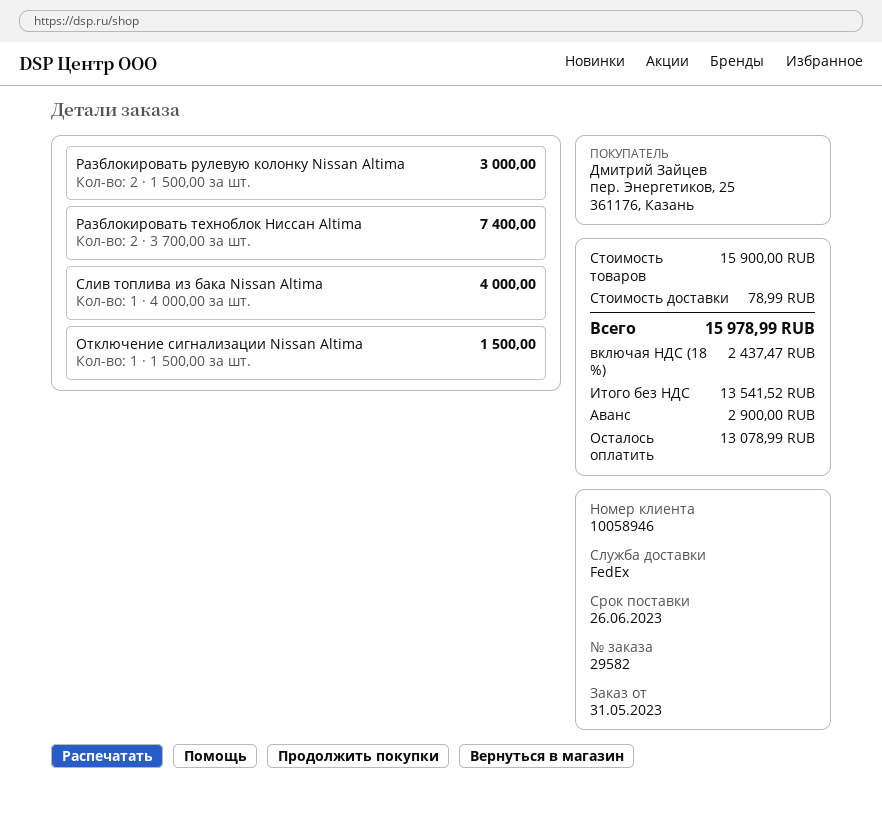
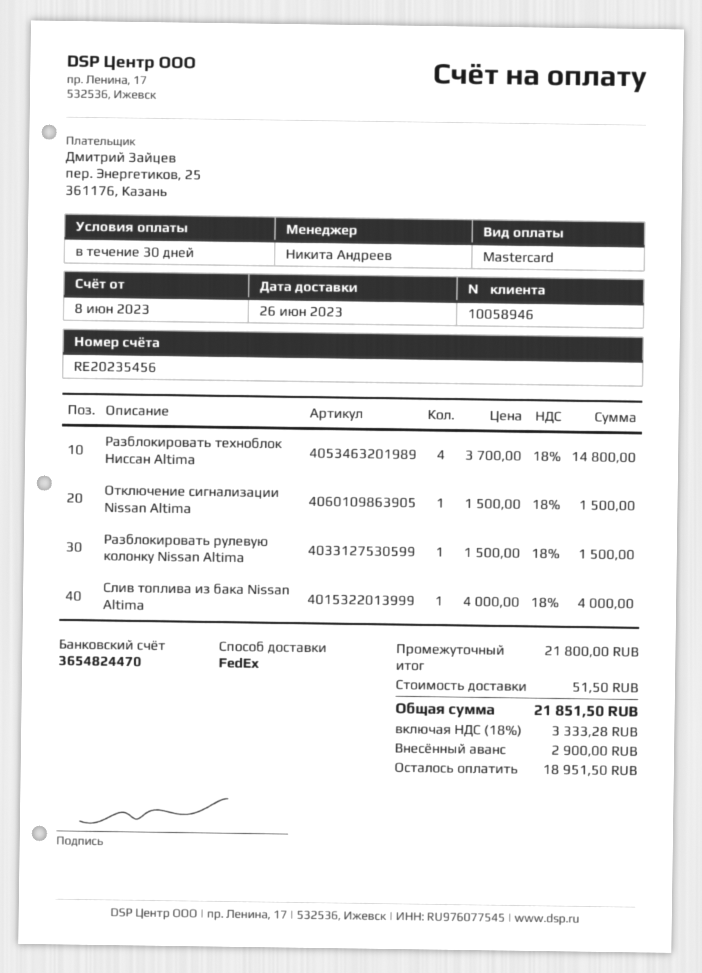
Разблокировать рулевую колонку Nissan Altima: 2 x 1500.00 = 3000.00 -> 1 x 1500.00 = 1500.00
Разблокировать техноблок Ниссан Altima: 2 x 3700.00 = 7400.00 -> 4 x 3700.00 = 14800.00
subtotal: 15900.00 -> 21800.00
shipping: 78.99 -> 51.50
tax: 18% = 2437.47 -> 18% = 3333.28
total: 15978.99 -> 21851.50
balance: 13078.99 -> 18951.50

